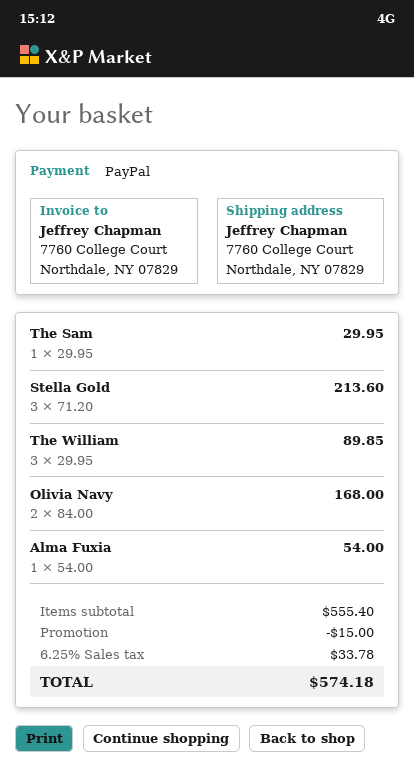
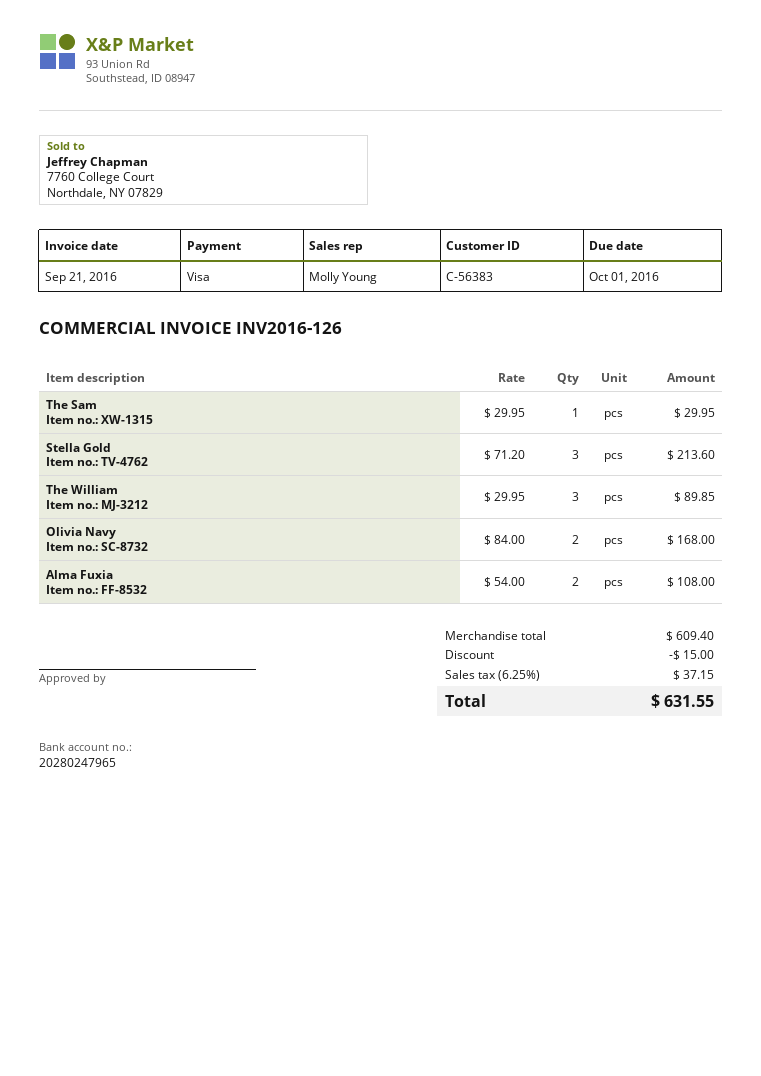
payment method: PayPal -> Visa
Alma Fuxia: 1 x 54.00 = 54.00 -> 2 x 54.00 = 108.00
subtotal: 555.40 -> 609.40
tax: 6.25% = 33.78 -> 6.25% = 37.15
total: 574.18 -> 631.55

